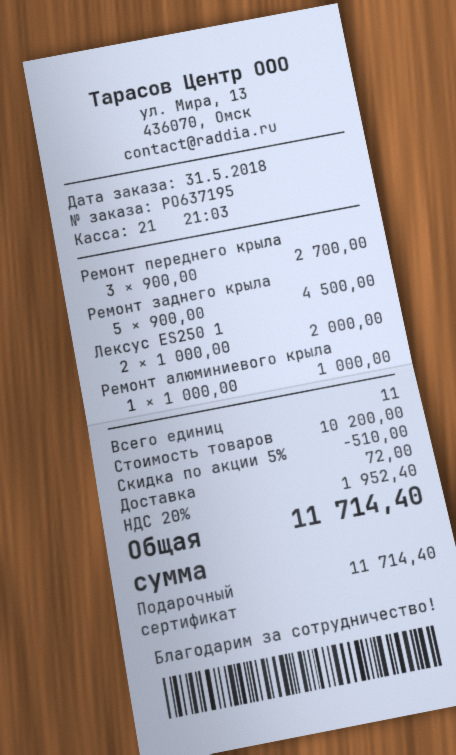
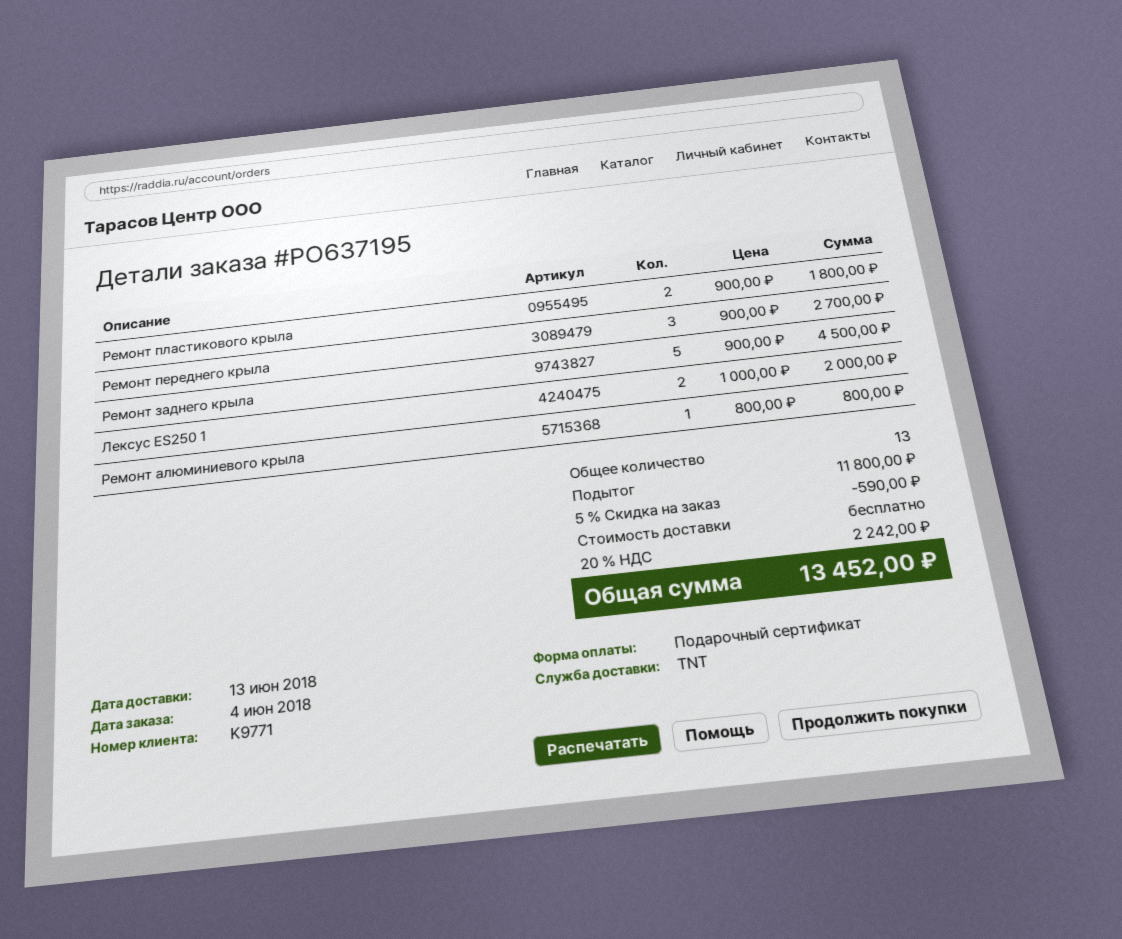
order date: 2018-05-31 -> 2018-06-04
Ремонт алюминиевого крыла: 1 x 1000.00 = 1000.00 -> 1 x 800.00 = 800.00
Ремонт пластикового крыла: none -> 2 x 900.00 = 1800.00
total quantity: 11 -> 13
subtotal: 10200.00 -> 11800.00
discount: 5% = 510.00 -> 5% = 590.00
shipping: 72.00 -> 0.00
tax: 20% = 1952.40 -> 20% = 2242.00
total: 11714.40 -> 13452.00

